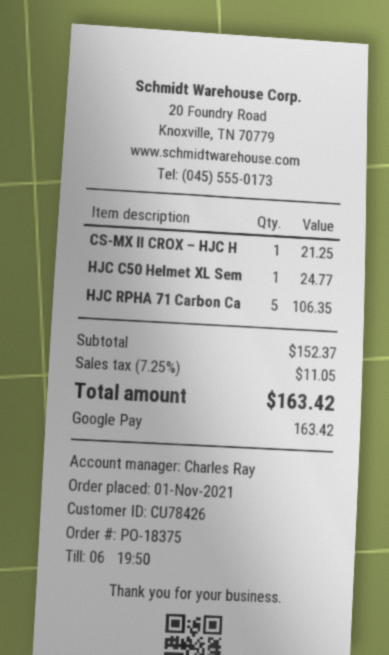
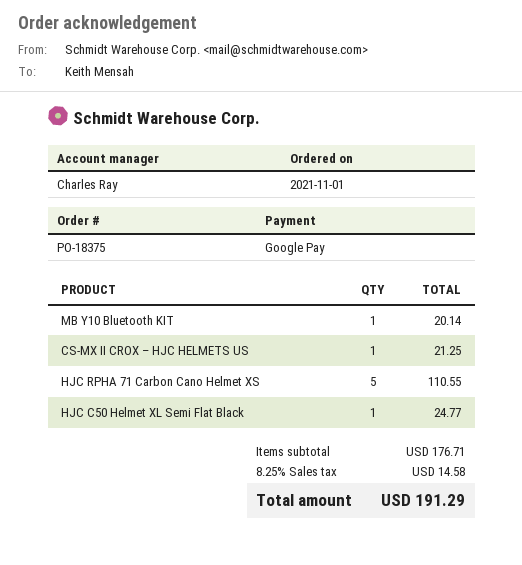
HJC RPHA 71 Carbon Ca: 5 for 106.35 -> 5 for 110.55
MB Y10 Bluetooth KIT: none -> 1 for 20.14
subtotal: 152.37 -> 176.71
tax: 7.25% = 11.05 -> 8.25% = 14.58
total: 163.42 -> 191.29

